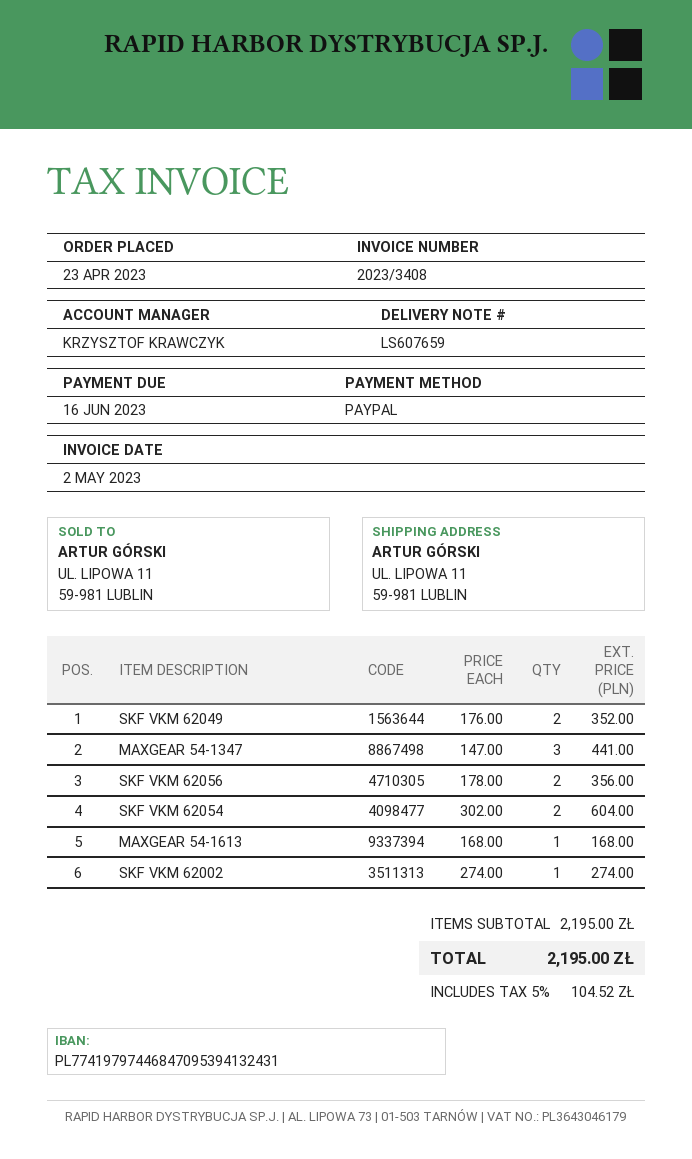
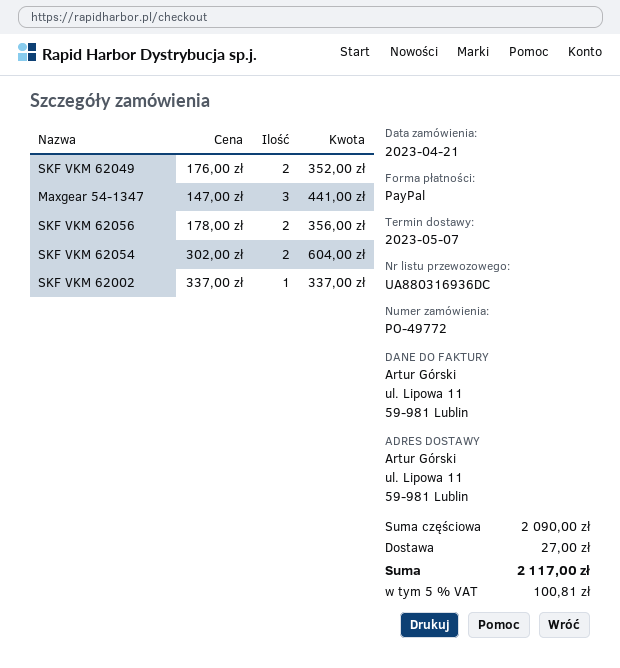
order date: 2023-04-23 -> 2023-04-21
MAXGEAR 54-1613: 1 x 168.00 = 168.00 -> none
SKF VKM 62002: 1 x 274.00 = 274.00 -> 1 x 337.00 = 337.00
subtotal: 2195.00 -> 2090.00
shipping: none -> 27.00
tax: 5% = 104.52 -> 5% = 100.81
total: 2195.00 -> 2117.00

